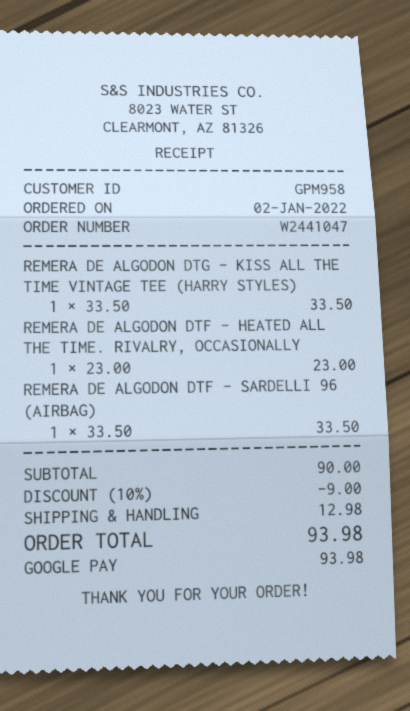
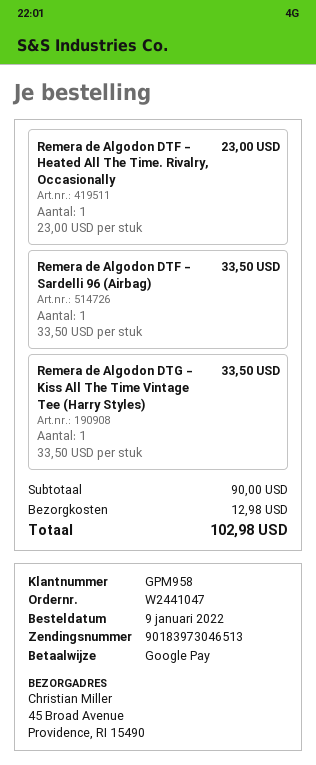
order date: 2022-01-02 -> 2022-01-09
discount: 10% = 9.00 -> none
total: 93.98 -> 102.98

